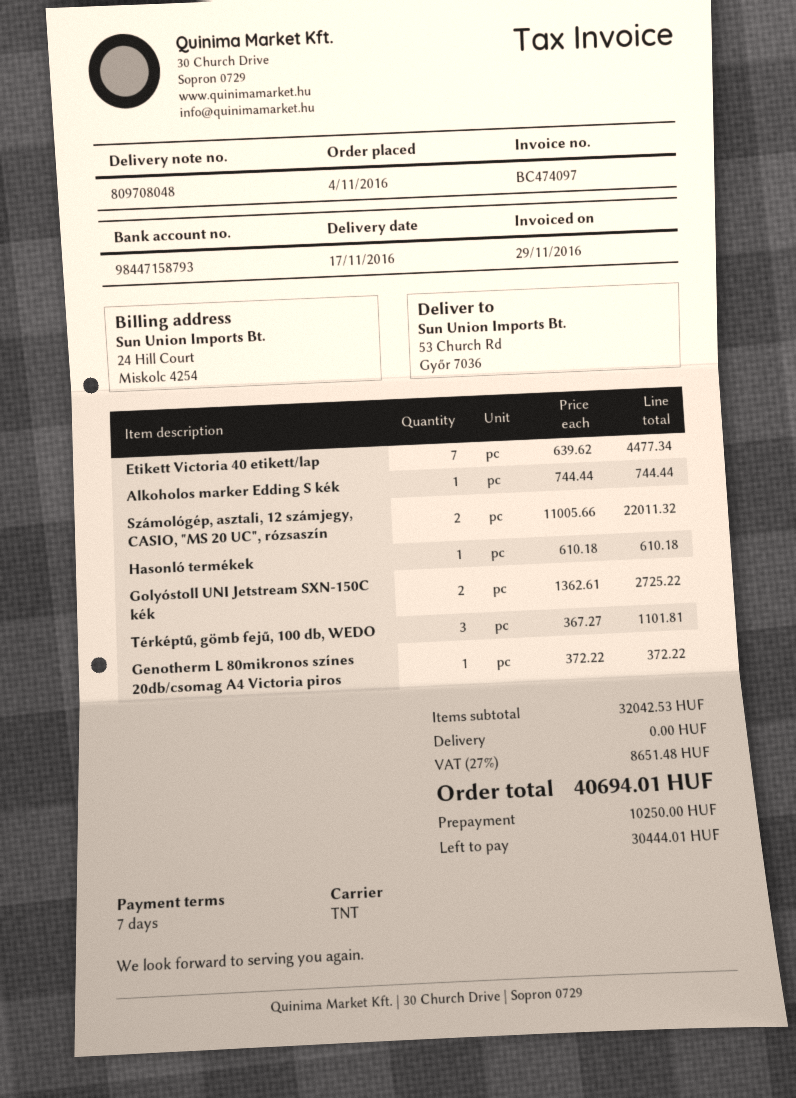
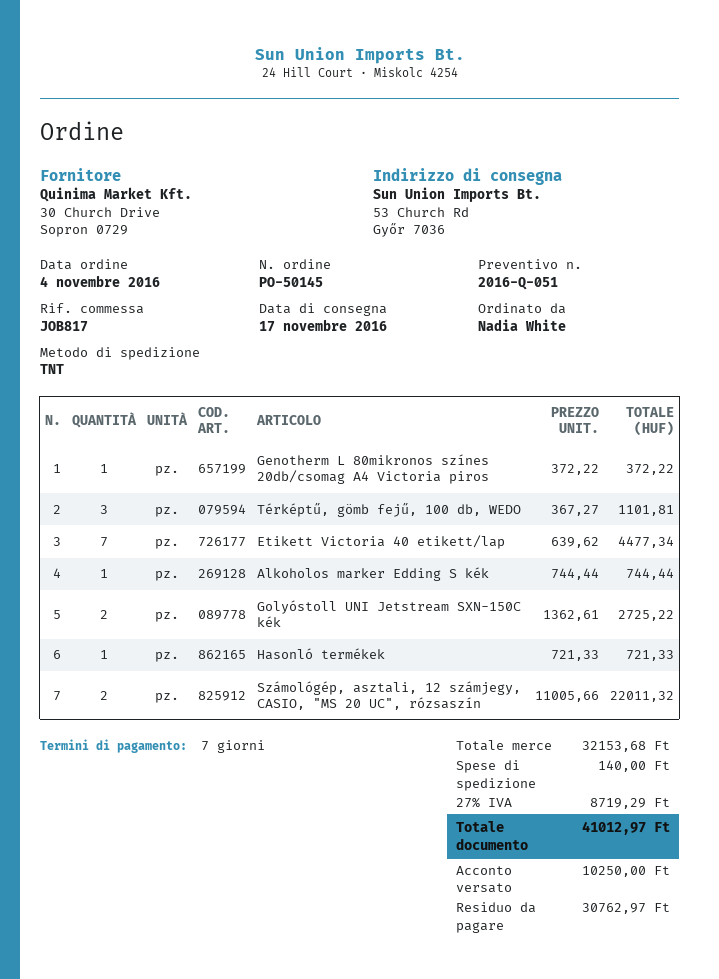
Hasonló termékek: 1 x 610.18 = 610.18 -> 1 x 721.33 = 721.33
subtotal: 32042.53 -> 32153.68
shipping: 0.00 -> 140.00
tax: 27% = 8651.48 -> 27% = 8719.29
total: 40694.01 -> 41012.97
balance: 30444.01 -> 30762.97

